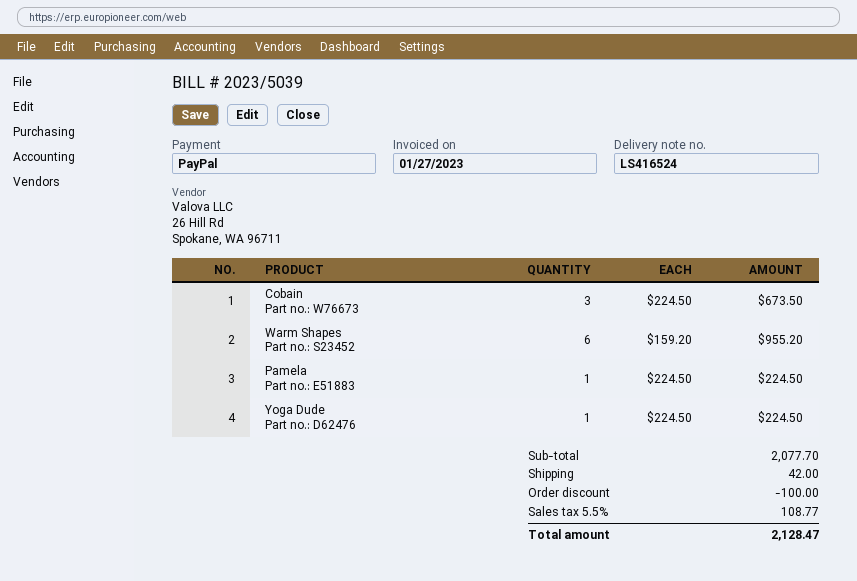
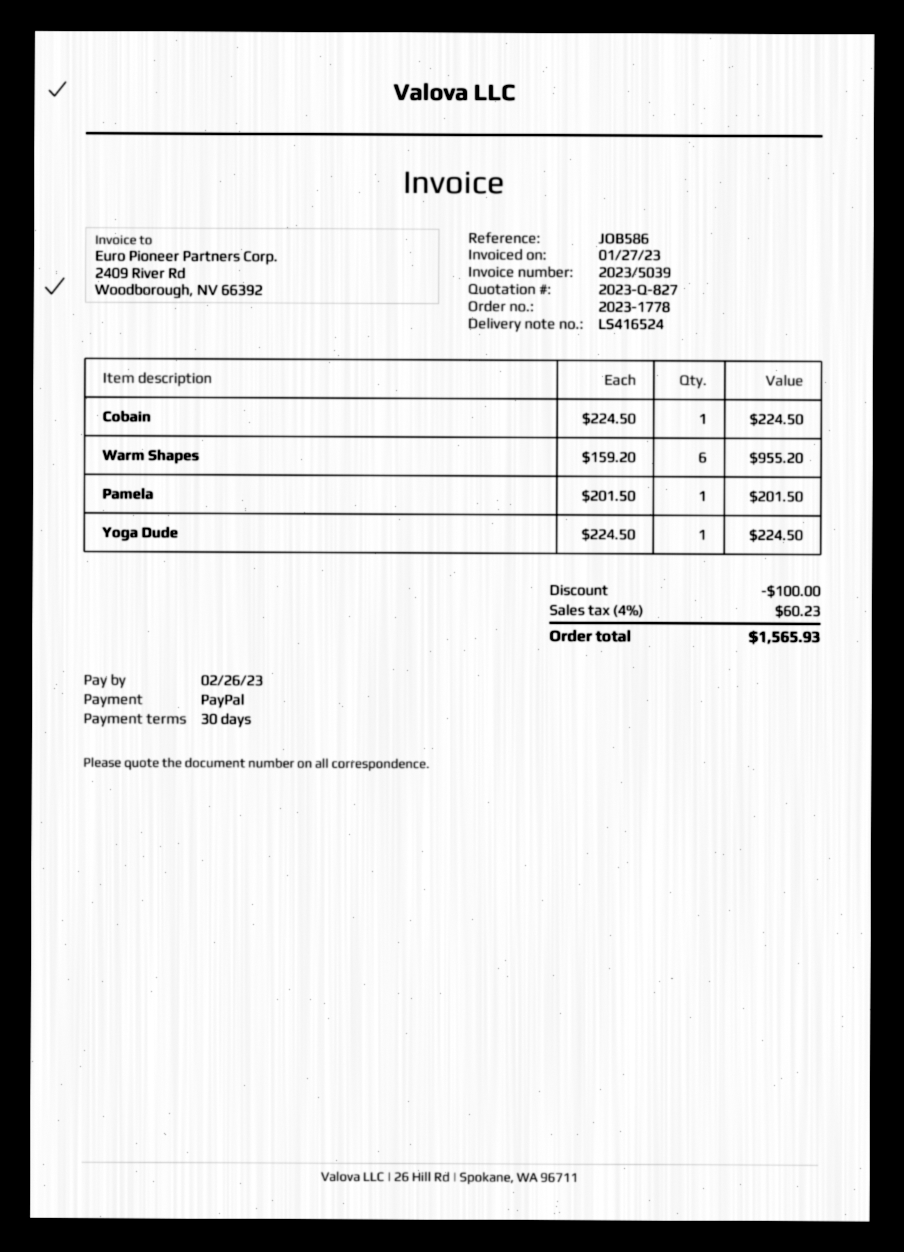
Cobain: 3 x 224.50 = 673.50 -> 1 x 224.50 = 224.50
Pamela: 1 x 224.50 = 224.50 -> 1 x 201.50 = 201.50
shipping: 42.00 -> none
tax: 5.5% = 108.77 -> 4% = 60.23
total: 2128.47 -> 1565.93

